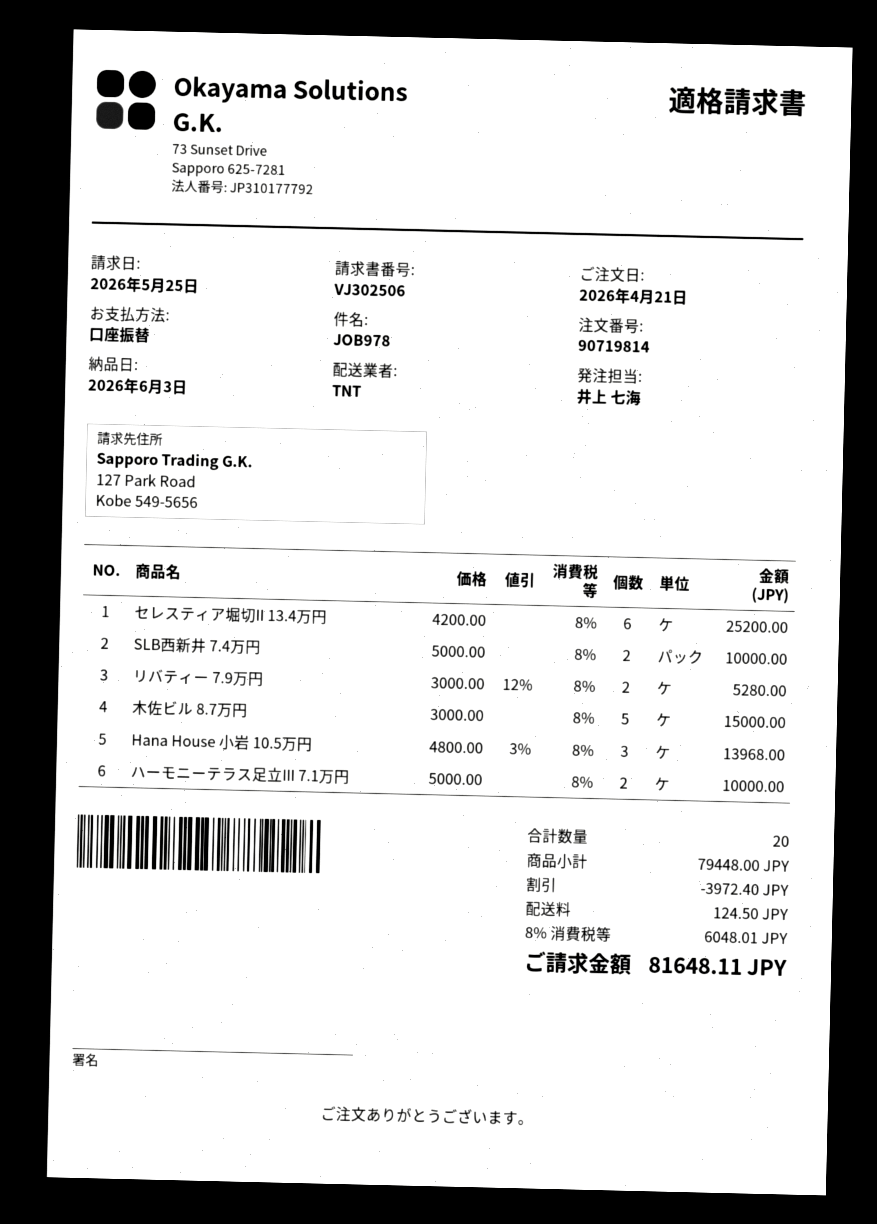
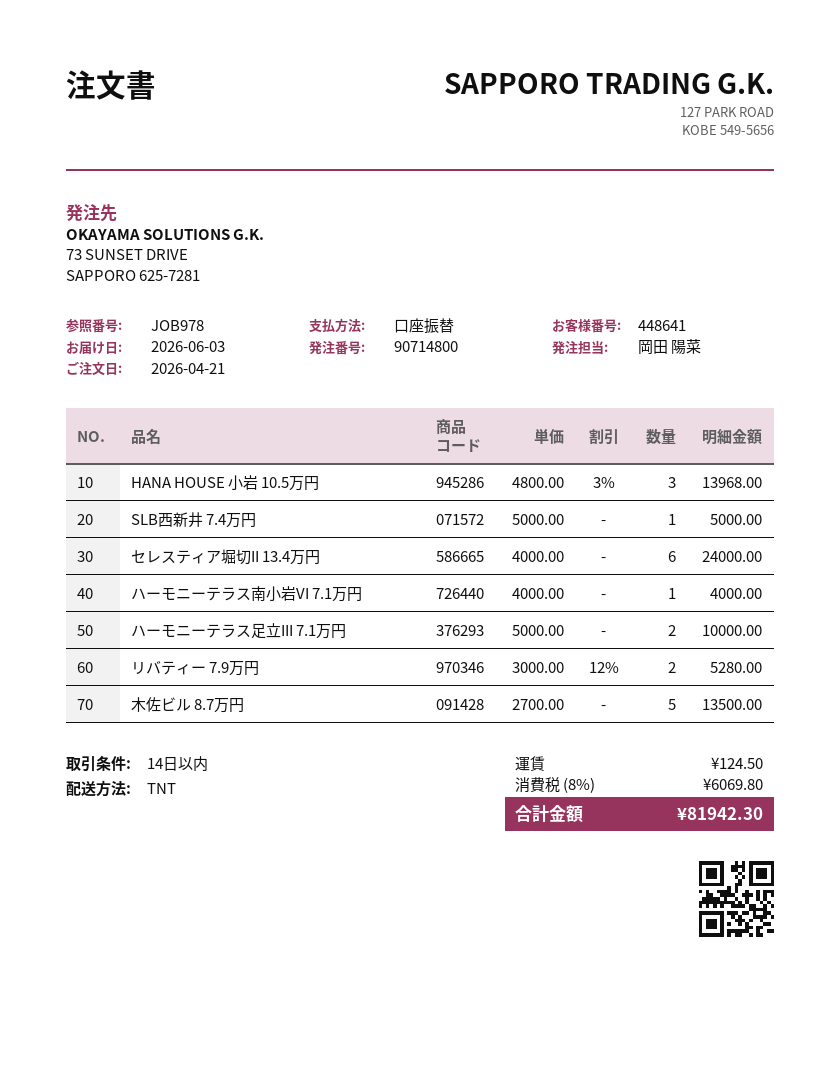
order number: 90719814 -> 90714800
ordered by: 井上 七海 -> 岡田 陽菜
セレスティア堀切II 13.4万円: 6 x 4200.00 = 25200.00 -> 6 x 4000.00 = 24000.00
SLB西新井 7.4万円: 2 x 5000.00 = 10000.00 -> 1 x 5000.00 = 5000.00
木佐ビル 8.7万円: 5 x 3000.00 = 15000.00 -> 5 x 2700.00 = 13500.00
ハーモニーテラス南小岩VI 7.1万円: none -> 1 x 4000.00 = 4000.00
discount: 3972.40 -> none
tax: 8% = 6048.01 -> 8% = 6069.80
total: 81648.11 -> 81942.30

